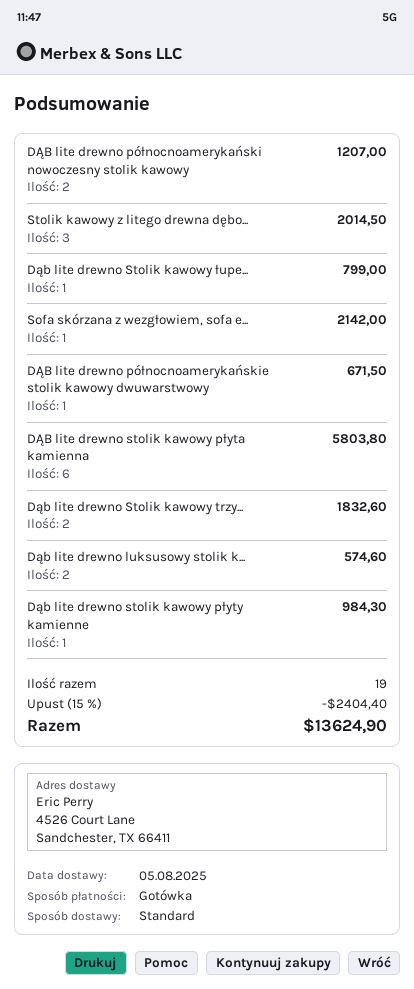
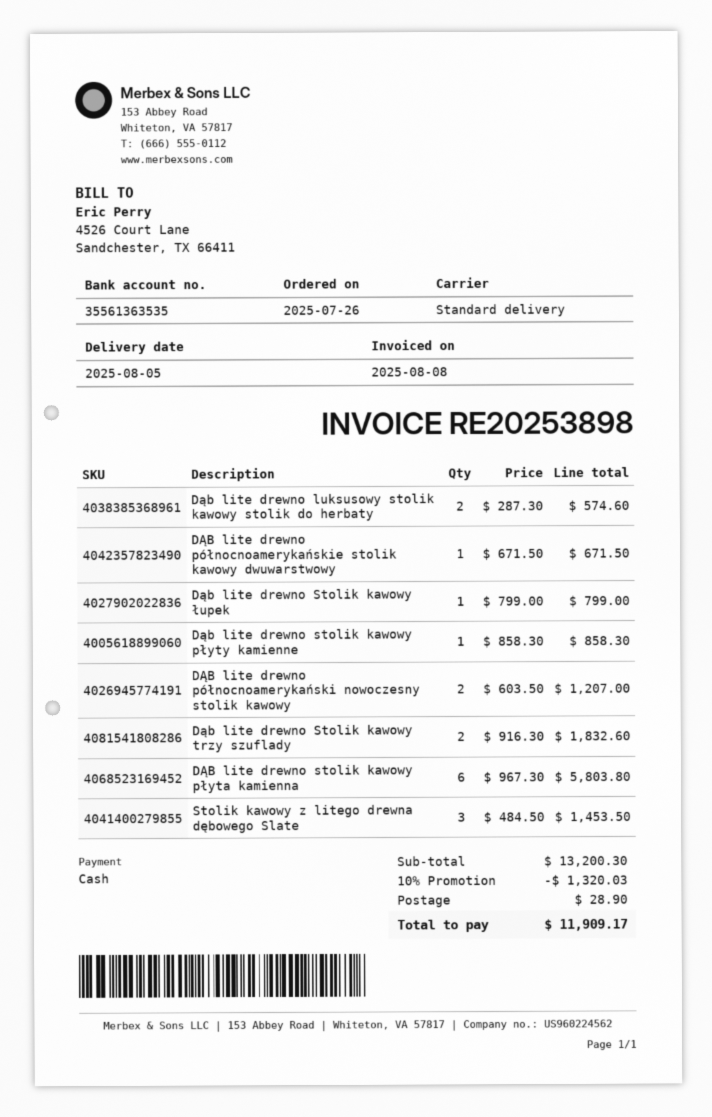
Stolik kawowy z litego drewna dębo...: 3 for 2014.50 -> 3 for 1453.50
Sofa skórzana z wezgłowiem, sofa e...: 1 for 2142.00 -> none
Dąb lite drewno stolik kawowy płyty kamienne: 1 for 984.30 -> 1 for 858.30
discount: 15% = 2404.40 -> 10% = 1320.03
shipping: none -> 28.90
total: 13624.90 -> 11909.17

